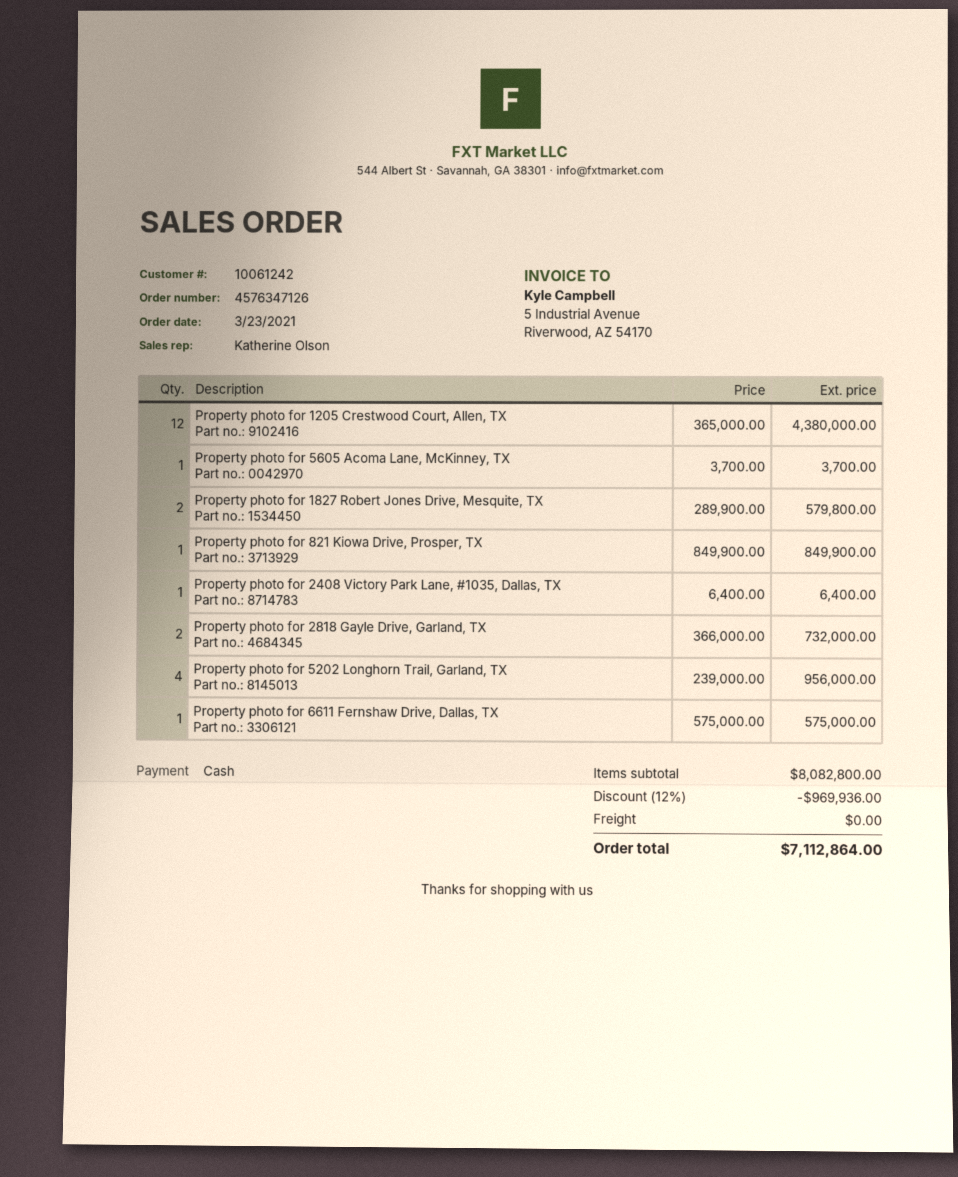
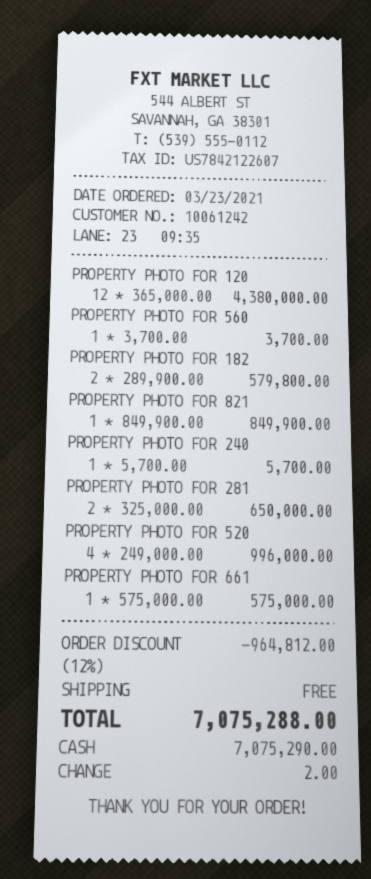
Property photo for 2408 Victory Park Lane, #1035, Dallas, TX: 1 x 6400.00 = 6400.00 -> 1 x 5700.00 = 5700.00
Property photo for 2818 Gayle Drive, Garland, TX: 2 x 366000.00 = 732000.00 -> 2 x 325000.00 = 650000.00
Property photo for 5202 Longhorn Trail, Garland, TX: 4 x 239000.00 = 956000.00 -> 4 x 249000.00 = 996000.00
discount: 12% = 969936.00 -> 12% = 964812.00
total: 7112864.00 -> 7075288.00

